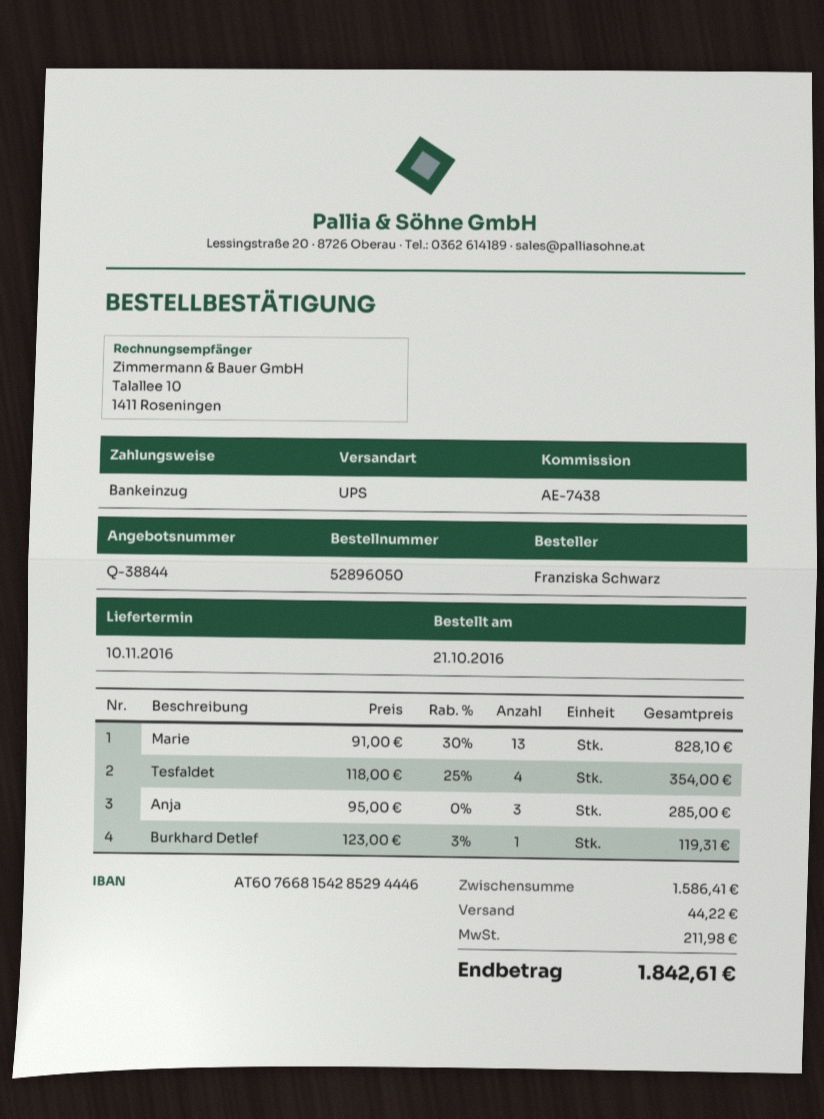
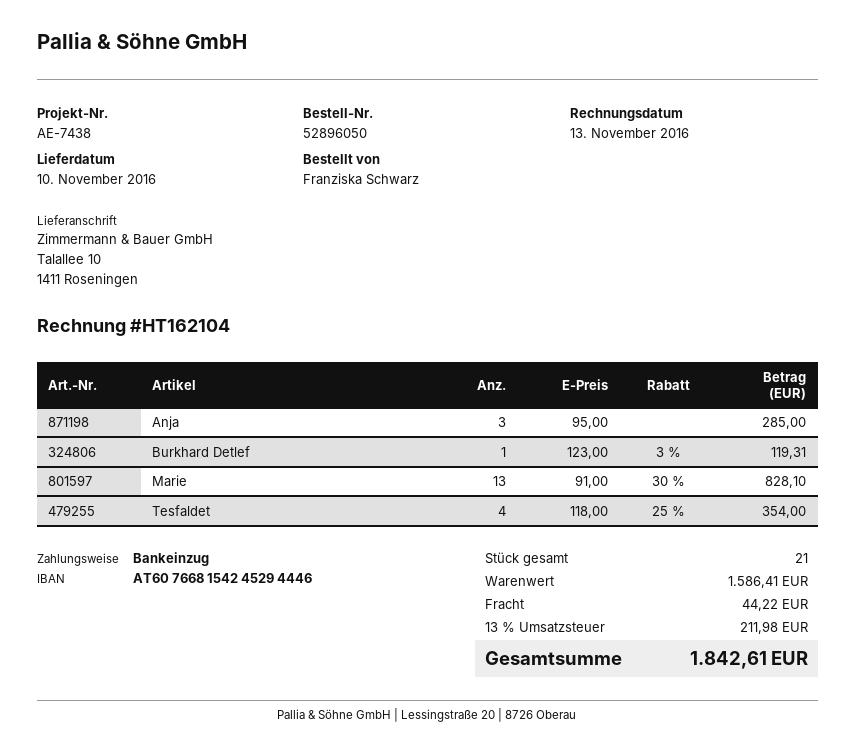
bank account: AT607668154285294446 -> AT607668154245294446

